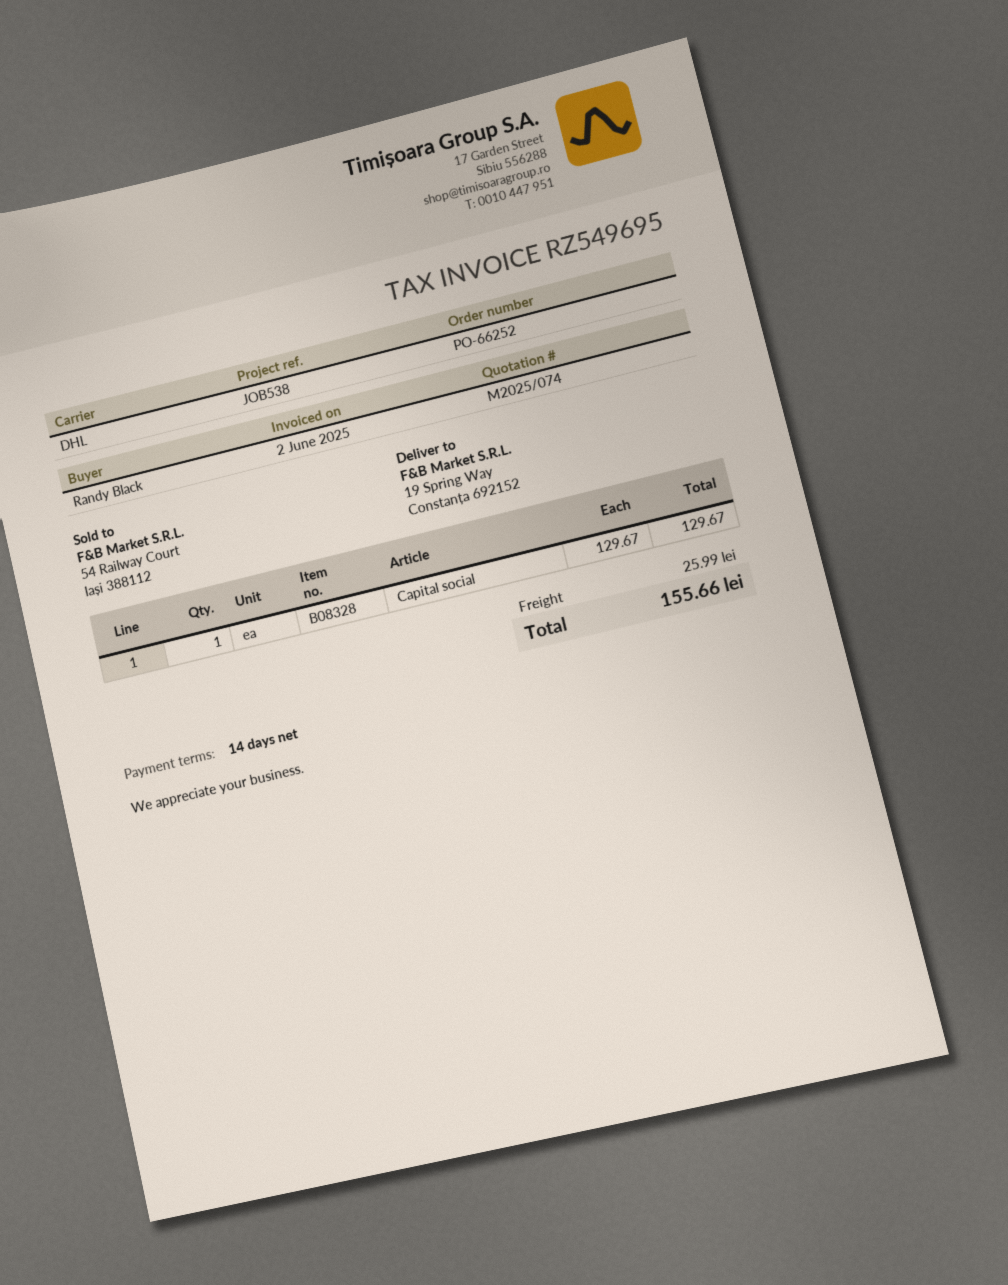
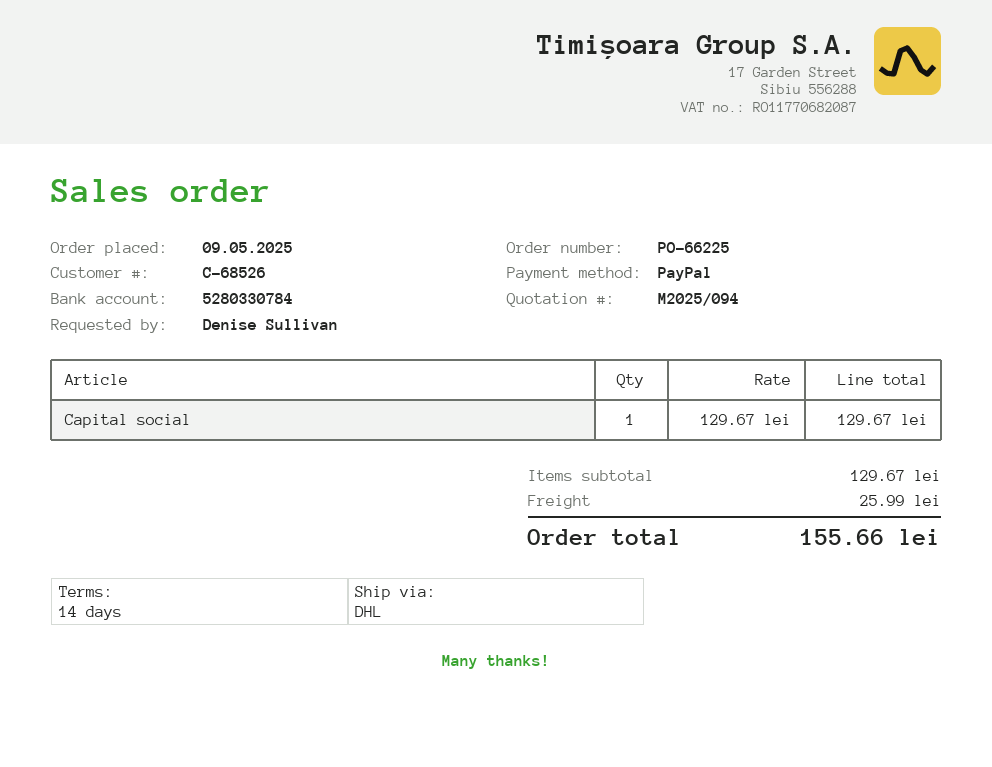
quote number: M2025/074 -> M2025/094
order number: PO-66252 -> PO-66225
ordered by: Randy Black -> Denise Sullivan

